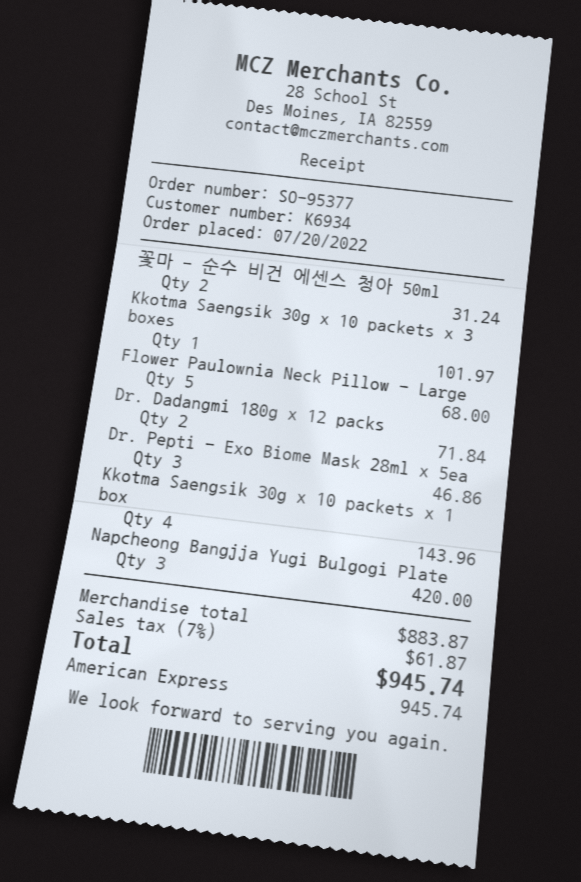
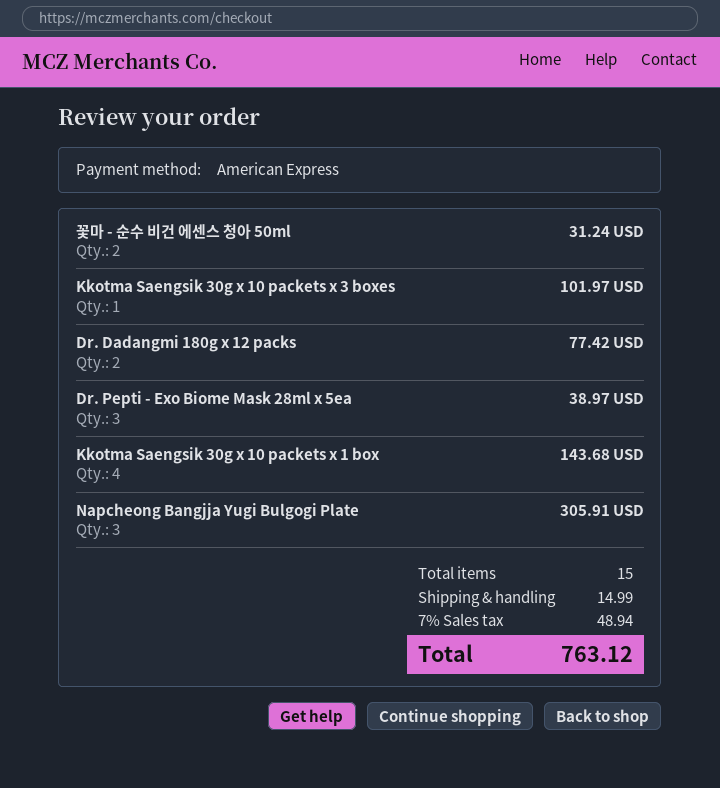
Flower Paulownia Neck Pillow - Large: 5 for 68.00 -> none
Dr. Dadangmi 180g x 12 packs: 2 for 71.84 -> 2 for 77.42
Dr. Pepti - Exo Biome Mask 28ml x 5ea: 3 for 46.86 -> 3 for 38.97
Kkotma Saengsik 30g x 10 packets x 1 box: 4 for 143.96 -> 4 for 143.68
Napcheong Bangjja Yugi Bulgogi Plate: 3 for 420.00 -> 3 for 305.91
shipping: none -> 14.99
tax: 7% = 61.87 -> 7% = 48.94
total: 945.74 -> 763.12

